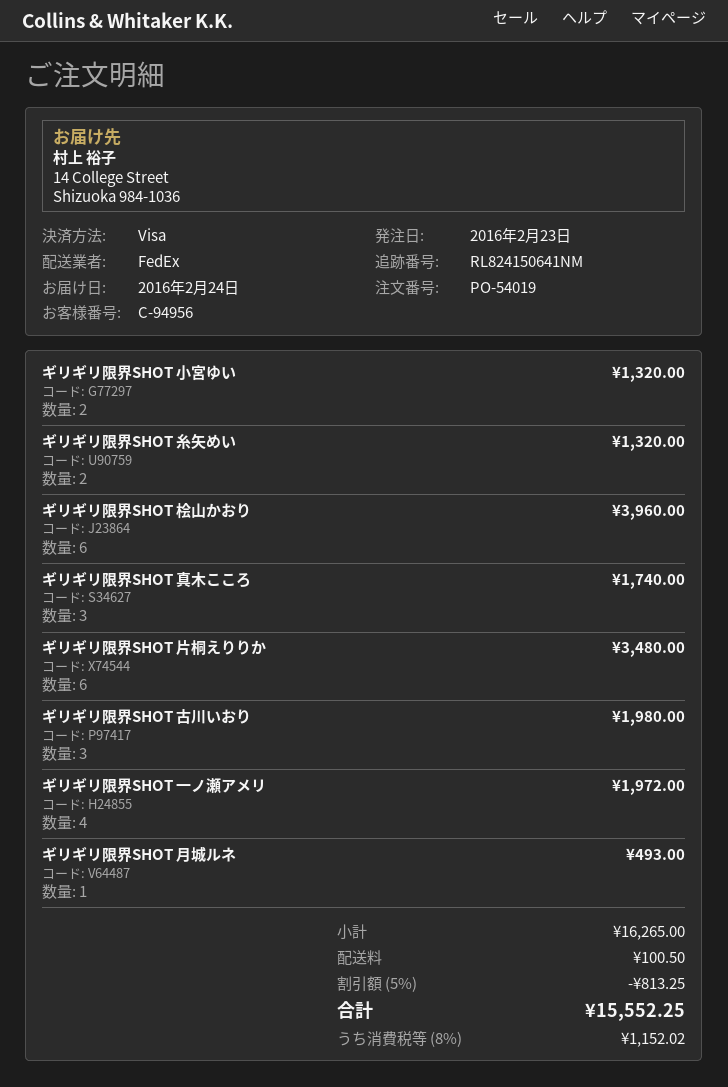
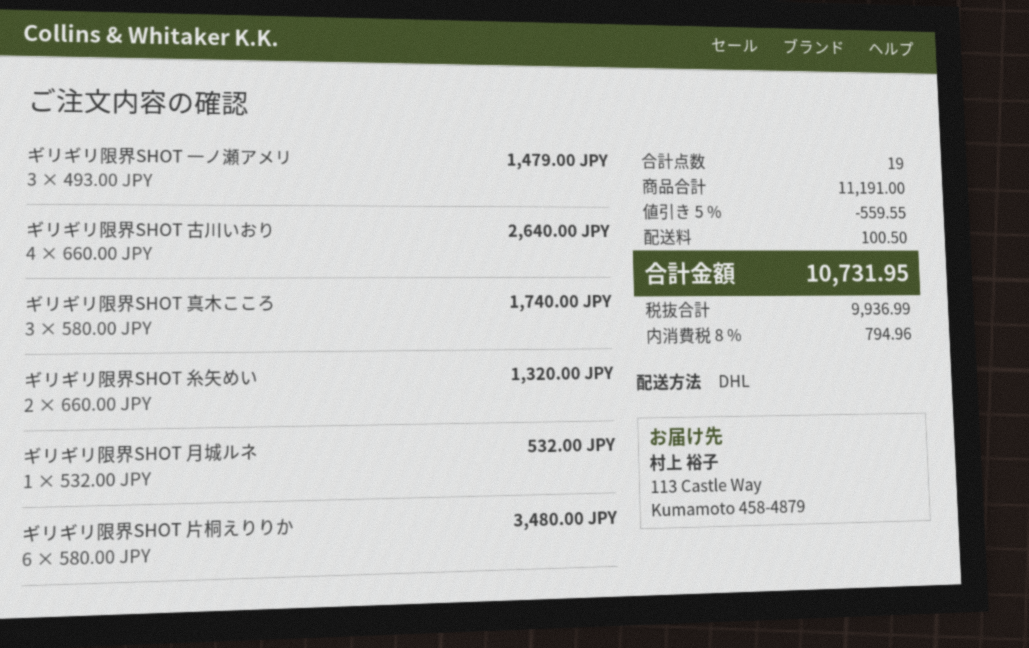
shipping method: FedEx -> DHL
ship to: 14 College Street, Shizuoka 984-1036 -> 113 Castle Way, Kumamoto 458-4879
ギリギリ限界SHOT 小宮ゆい: 2 for 1320.00 -> none
ギリギリ限界SHOT 桧山かおり: 6 for 3960.00 -> none
ギリギリ限界SHOT 古川いおり: 3 for 1980.00 -> 4 for 2640.00
ギリギリ限界SHOT 一ノ瀬アメリ: 4 for 1972.00 -> 3 for 1479.00
ギリギリ限界SHOT 月城ルネ: 1 for 493.00 -> 1 for 532.00
subtotal: 16265.00 -> 11191.00
discount: 5% = 813.25 -> 5% = 559.55
tax: 8% = 1152.02 -> 8% = 794.96
total: 15552.25 -> 10731.95

